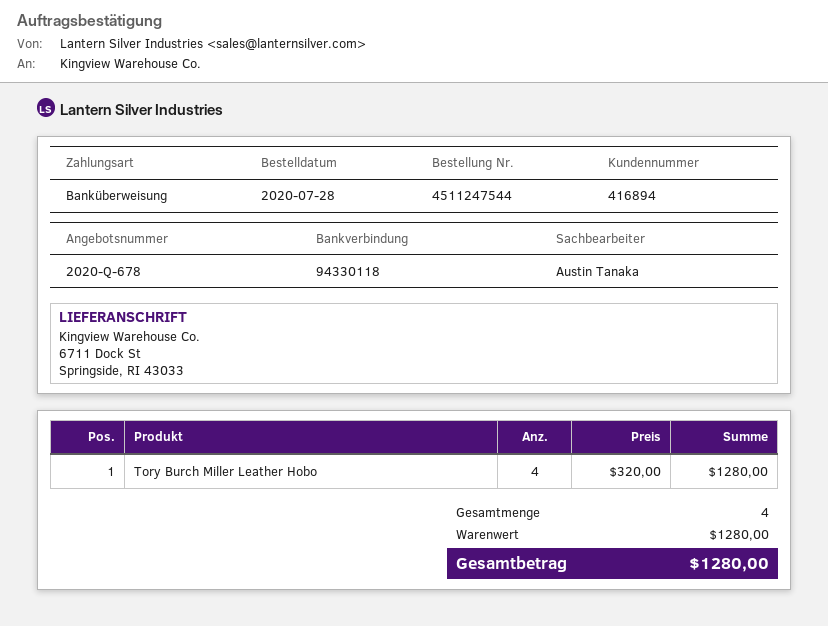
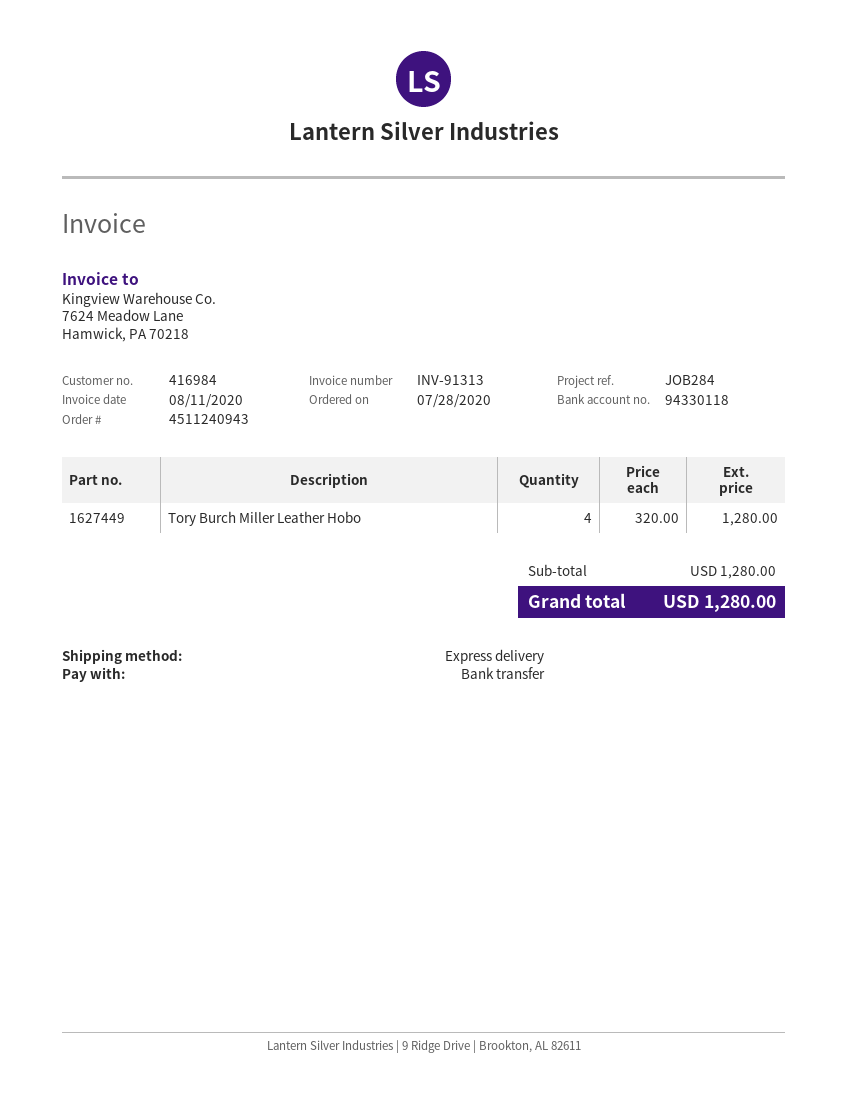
order number: 4511247544 -> 4511240943
customer number: 416894 -> 416984

